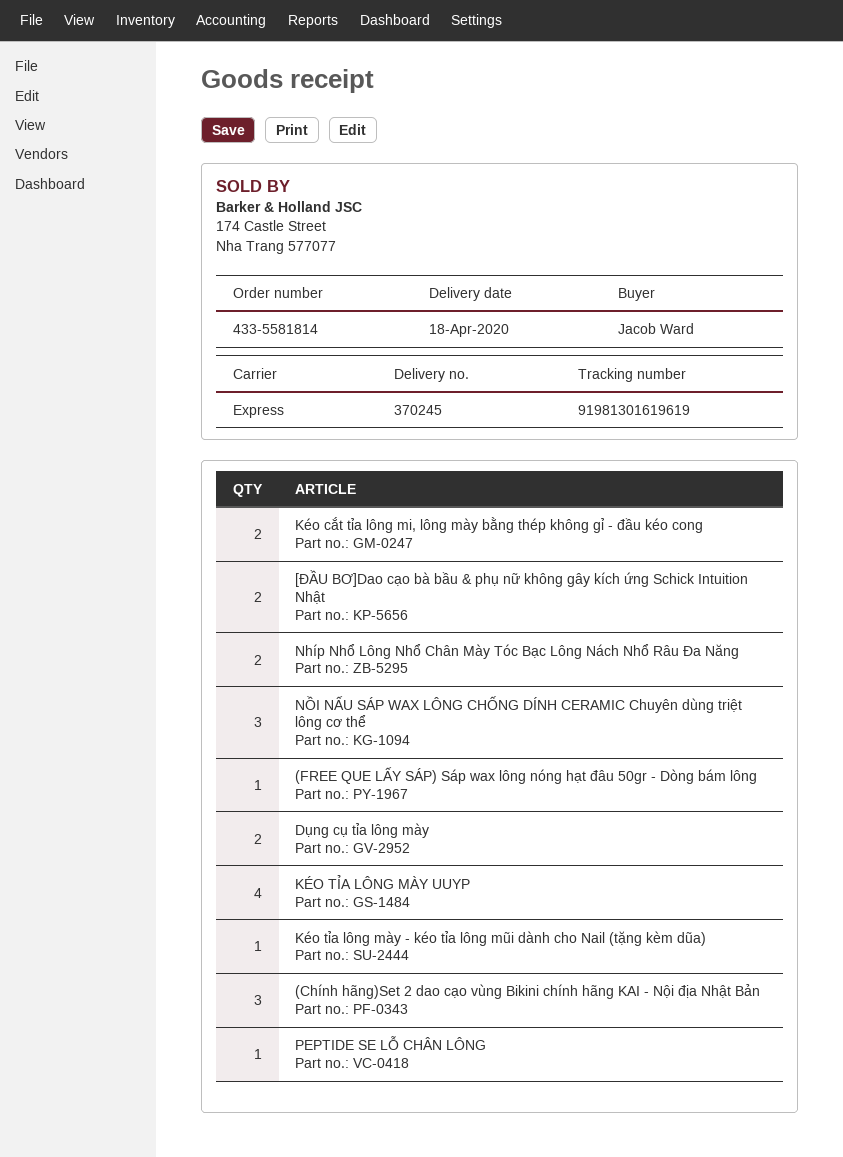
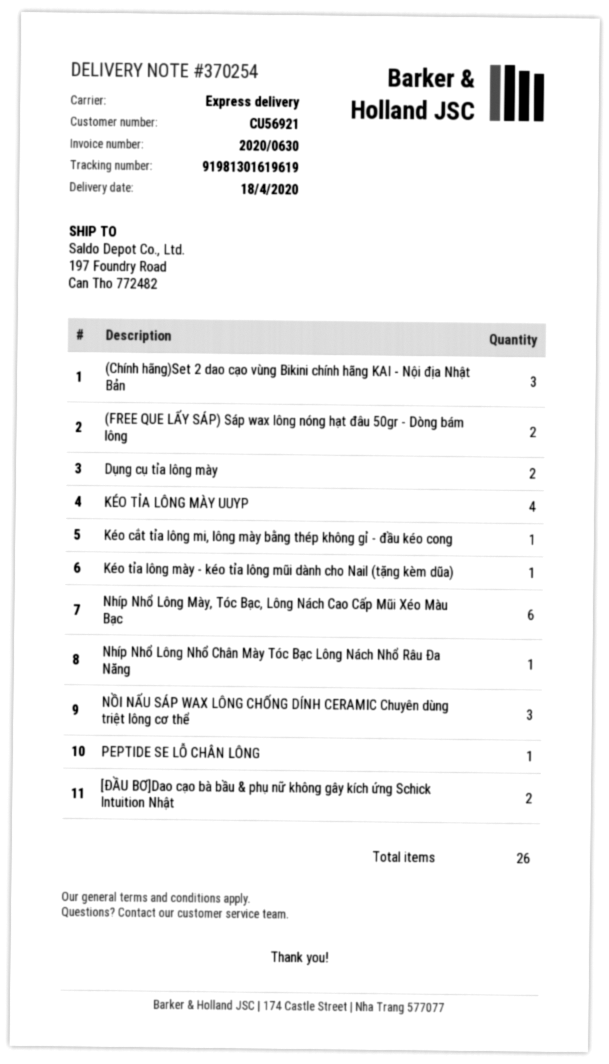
delivery note number: 370245 -> 370254
Kéo cắt tỉa lông mi, lông mày bằng thép không gỉ - đầu kéo cong: 2 -> 1
Nhíp Nhổ Lông Nhổ Chân Mày Tóc Bạc Lông Nách Nhổ Râu Đa Năng: 2 -> 1
(FREE QUE LẤY SÁP) Sáp wax lông nóng hạt đâu 50gr - Dòng bám lông: 1 -> 2
Nhíp Nhổ Lông Mày, Tóc Bạc, Lông Nách Cao Cấp Mũi Xéo Màu Bạc: none -> 6

